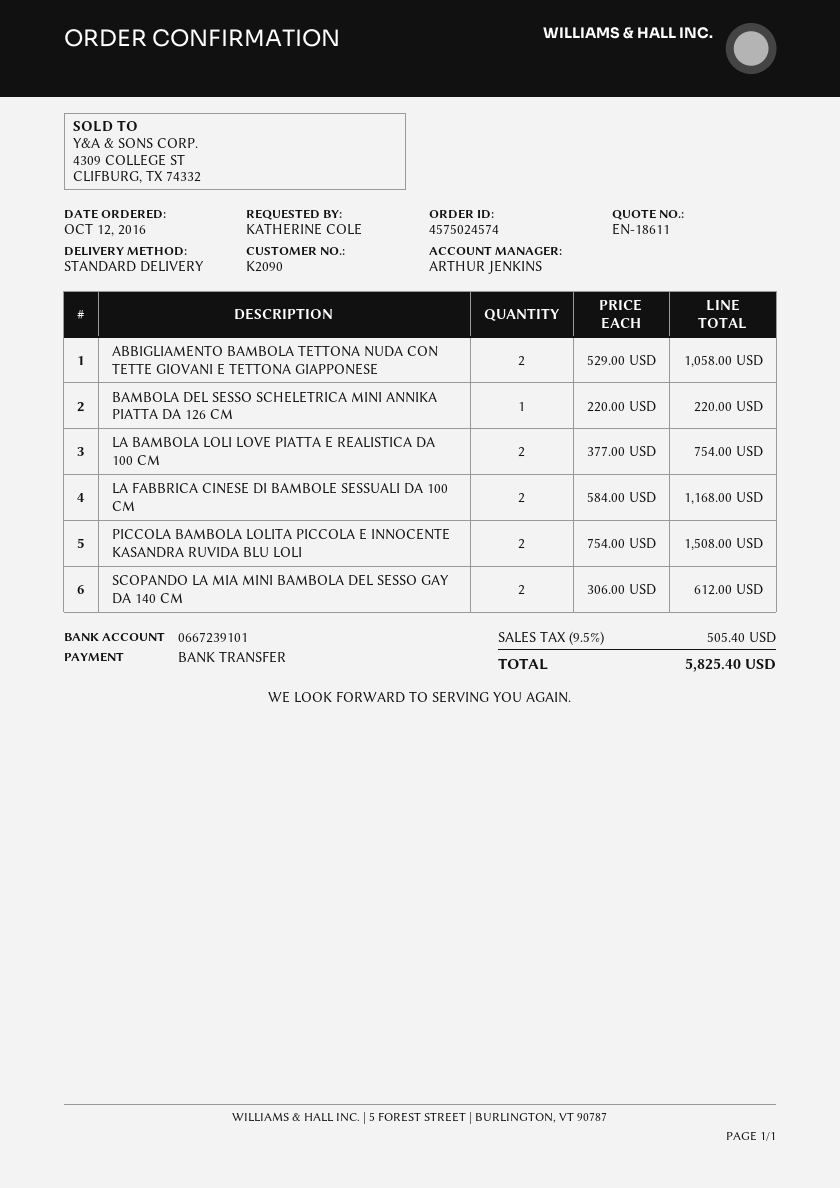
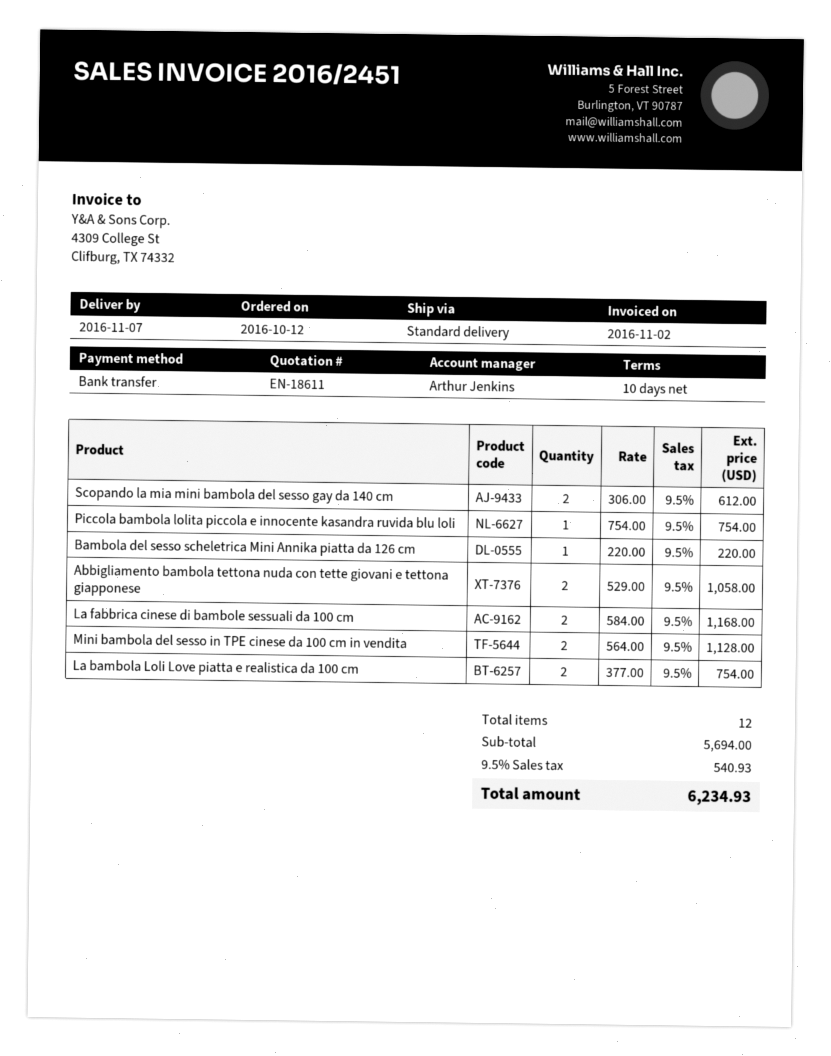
PICCOLA BAMBOLA LOLITA PICCOLA E INNOCENTE KASANDRA RUVIDA BLU LOLI: 2 x 754.00 = 1508.00 -> 1 x 754.00 = 754.00
Mini bambola del sesso in TPE cinese da 100 cm in vendita: none -> 2 x 564.00 = 1128.00
tax: 9.5% = 505.40 -> 9.5% = 540.93
total: 5825.40 -> 6234.93

